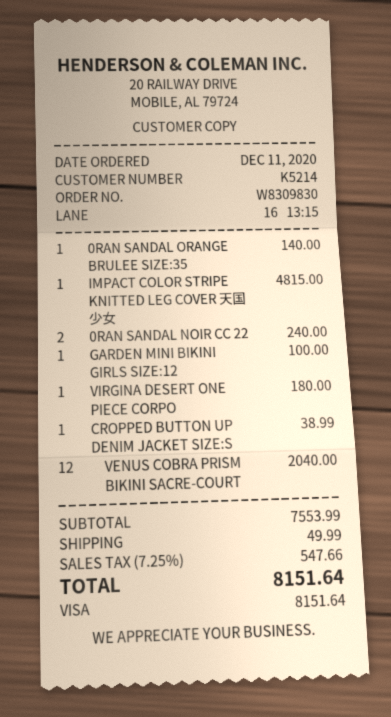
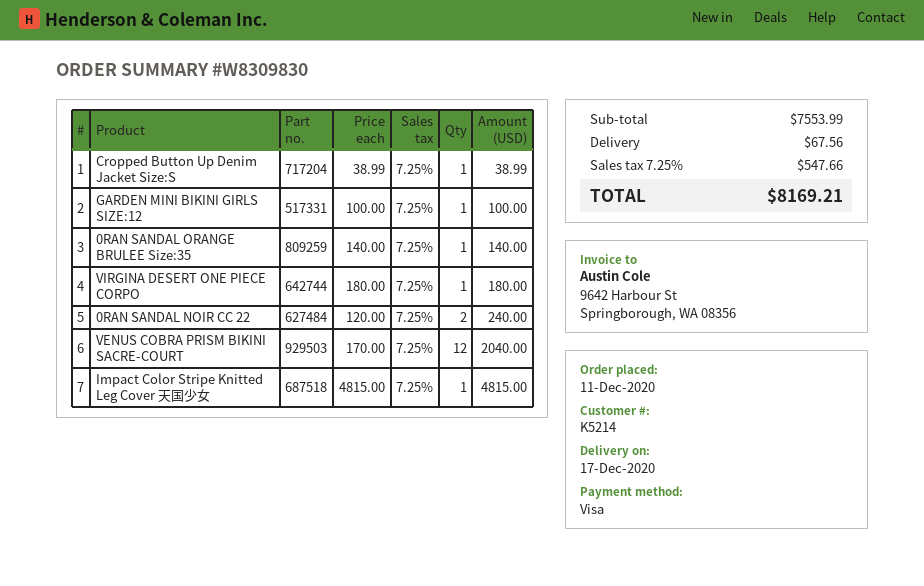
shipping: 49.99 -> 67.56
total: 8151.64 -> 8169.21

